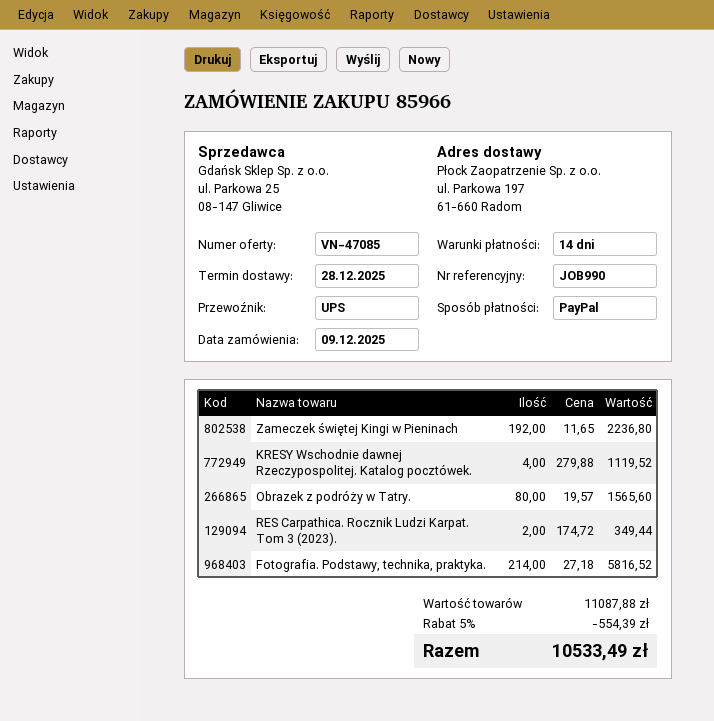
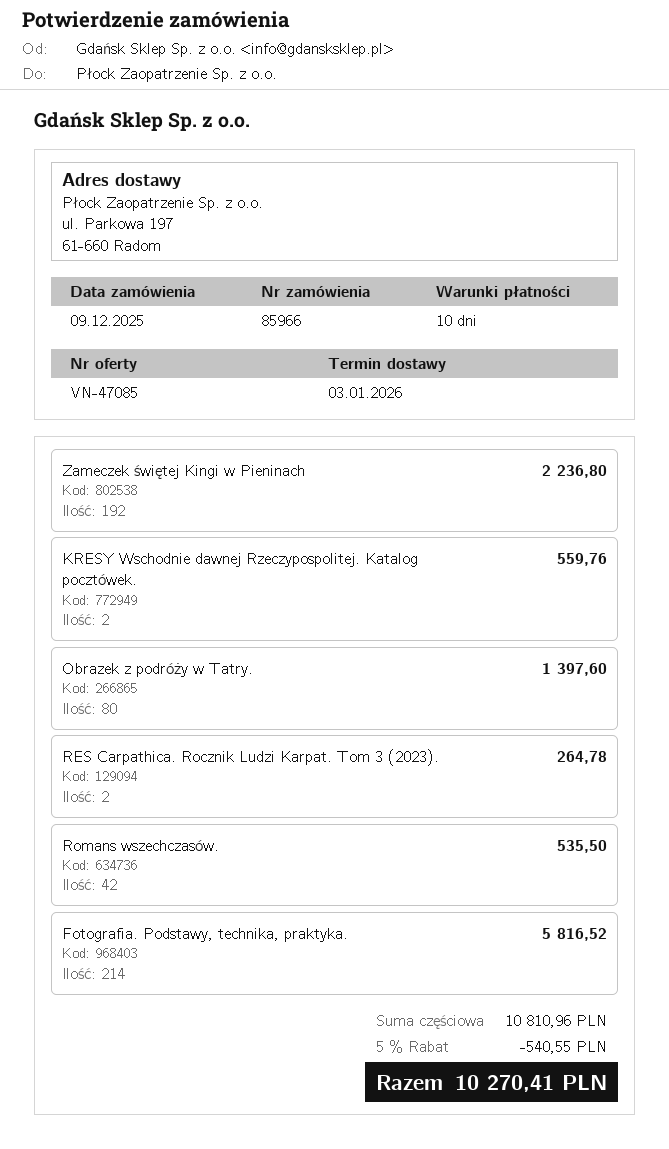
delivery date: 2025-12-28 -> 2026-01-03
payment terms: 14 days -> 10 days
KRESY Wschodnie dawnej Rzeczypospolitej. Katalog pocztówek.: 4 for 1119.52 -> 2 for 559.76
Obrazek z podróży w Tatry.: 80 for 1565.60 -> 80 for 1397.60
RES Carpathica. Rocznik Ludzi Karpat. Tom 3 (2023).: 2 for 349.44 -> 2 for 264.78
Romans wszechczasów.: none -> 42 for 535.50
subtotal: 11087.88 -> 10810.96
discount: 5% = 554.39 -> 5% = 540.55
total: 10533.49 -> 10270.41

